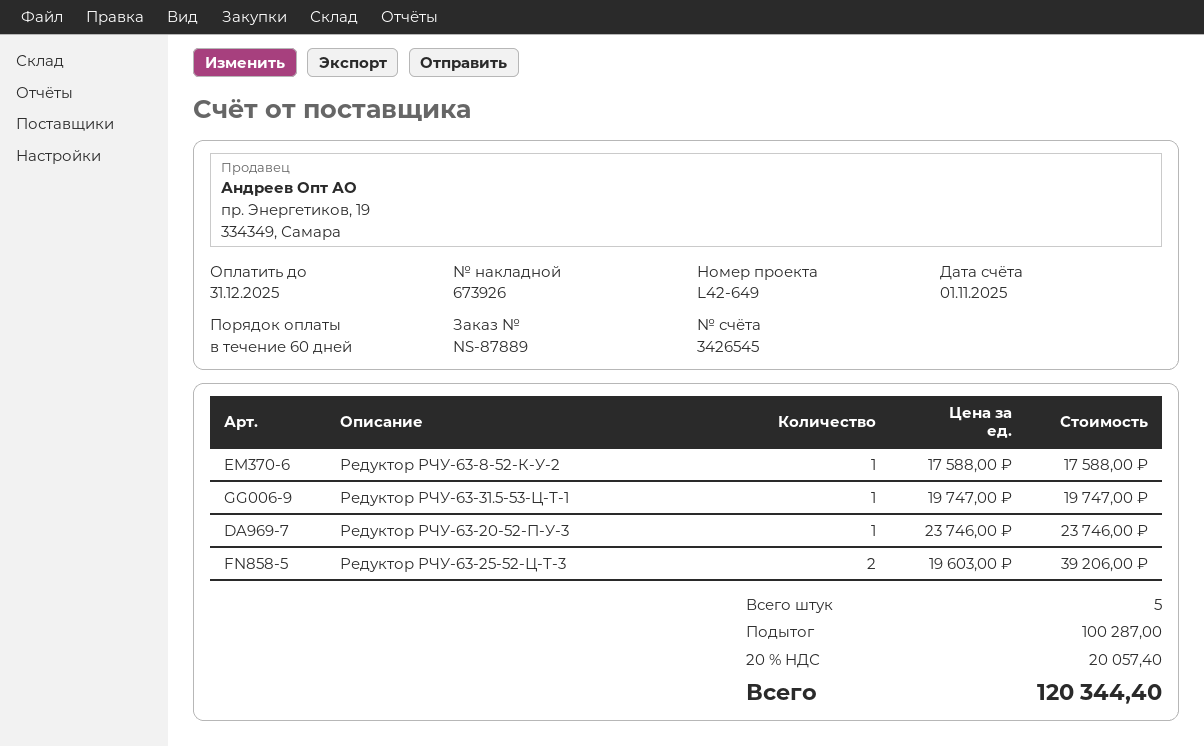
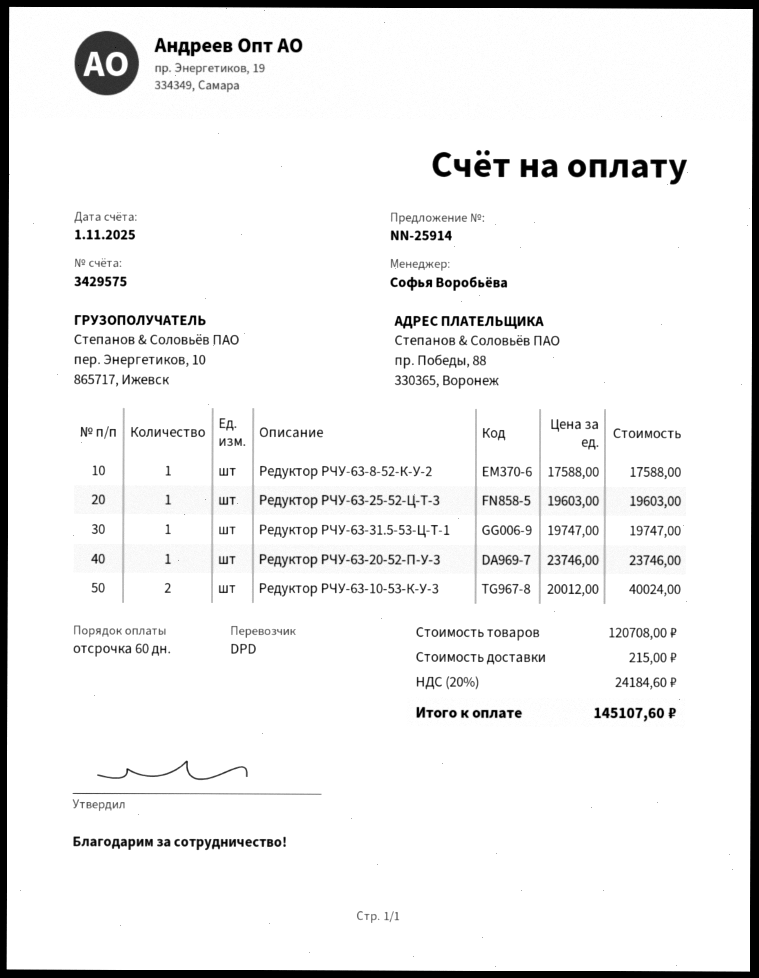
invoice number: 3426545 -> 3429575
Редуктор РЧУ-63-25-52-Ц-Т-3: 2 x 19603.00 = 39206.00 -> 1 x 19603.00 = 19603.00
Редуктор РЧУ-63-10-53-К-У-3: none -> 2 x 20012.00 = 40024.00
subtotal: 100287.00 -> 120708.00
shipping: none -> 215.00
tax: 20% = 20057.40 -> 20% = 24184.60
total: 120344.40 -> 145107.60

